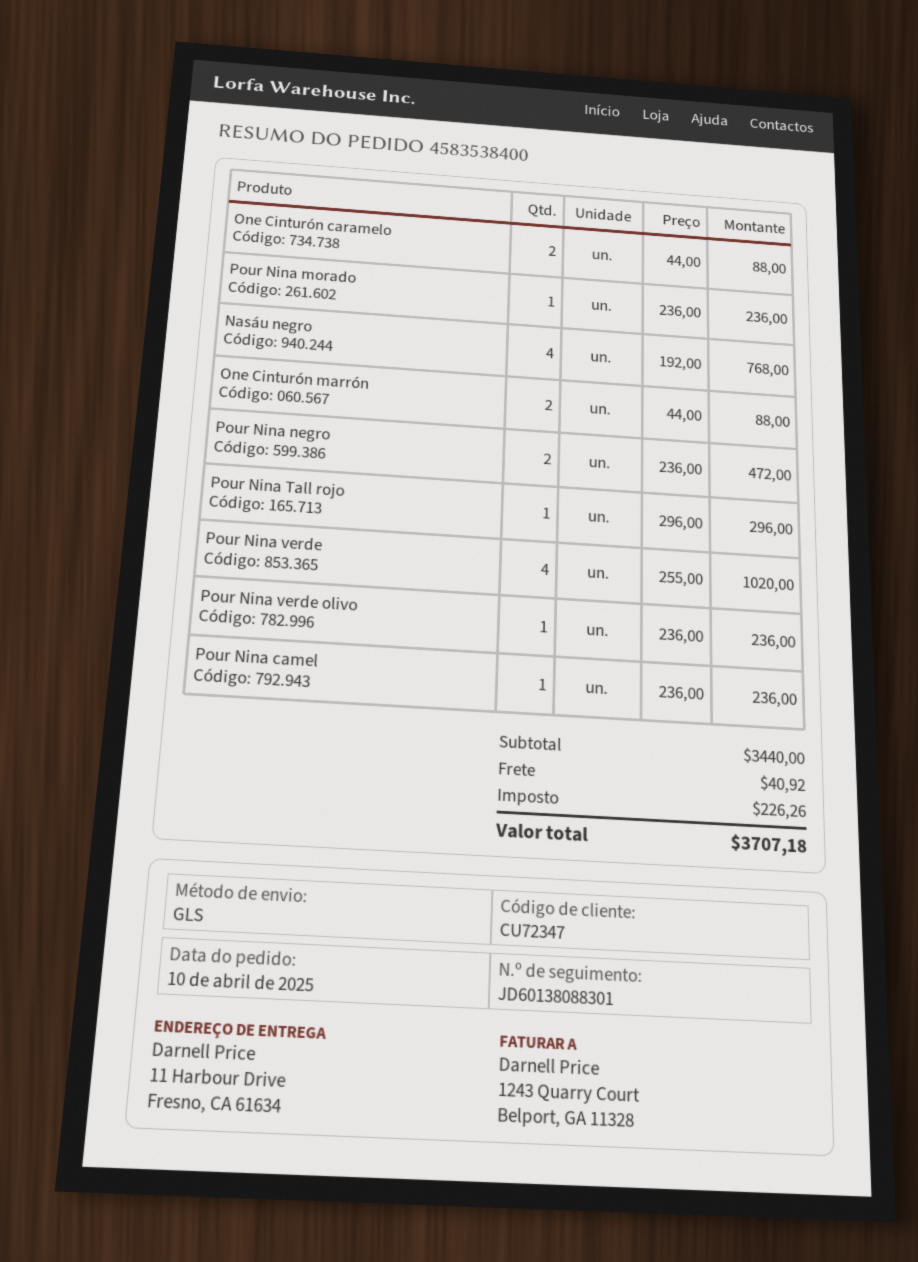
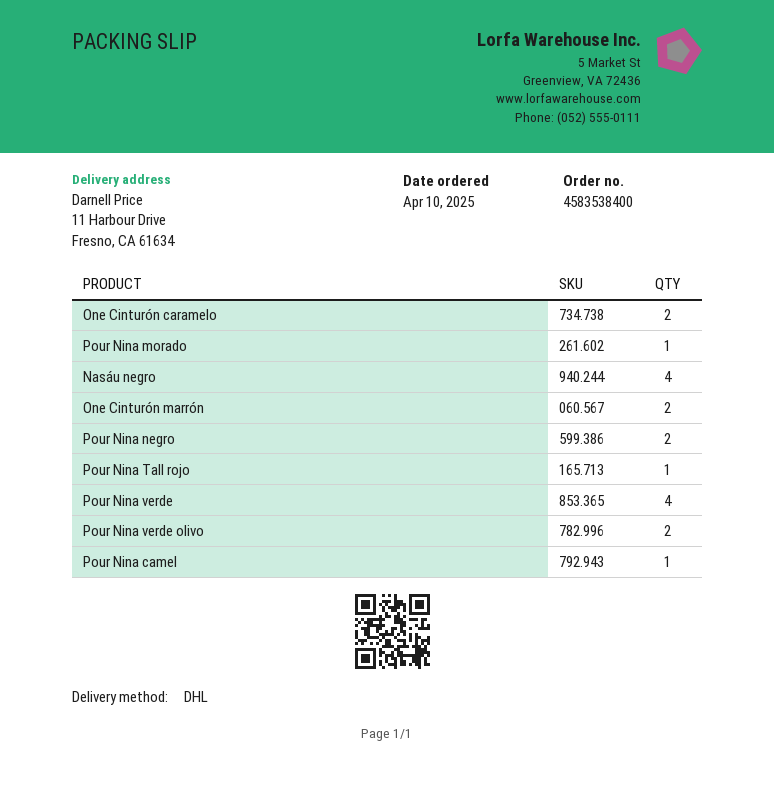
shipping method: GLS -> DHL
Pour Nina verde olivo: 1 -> 2

